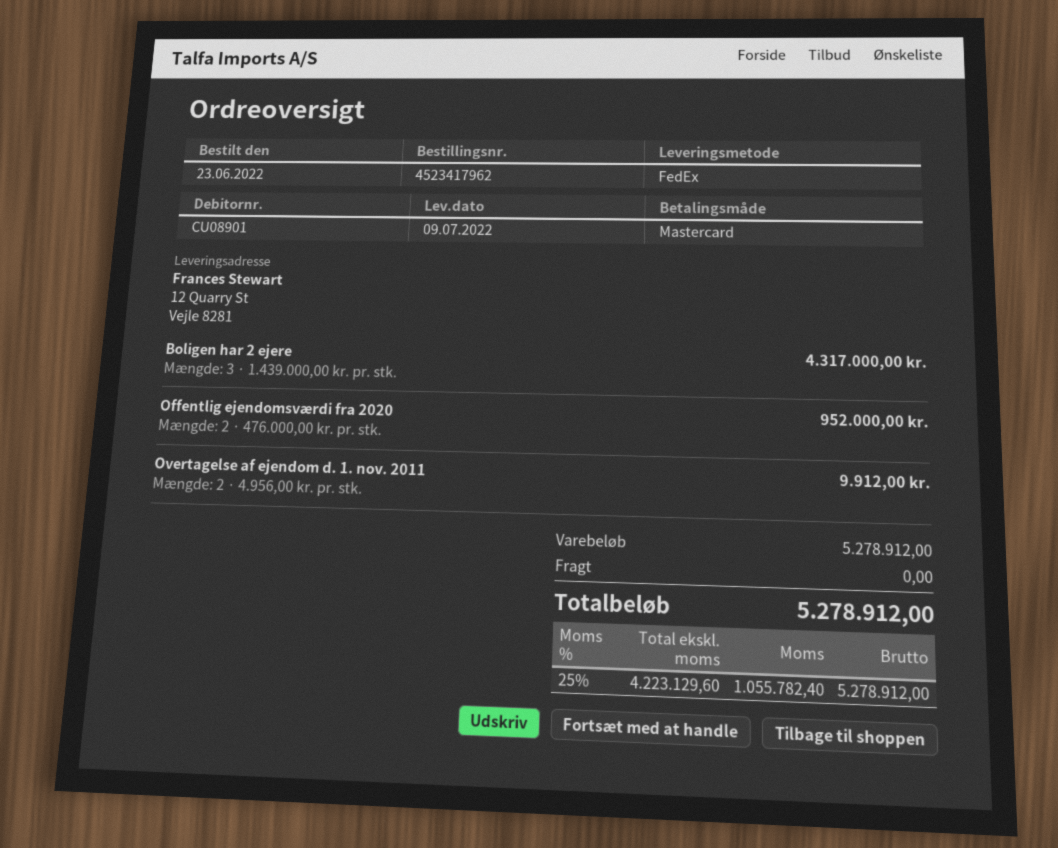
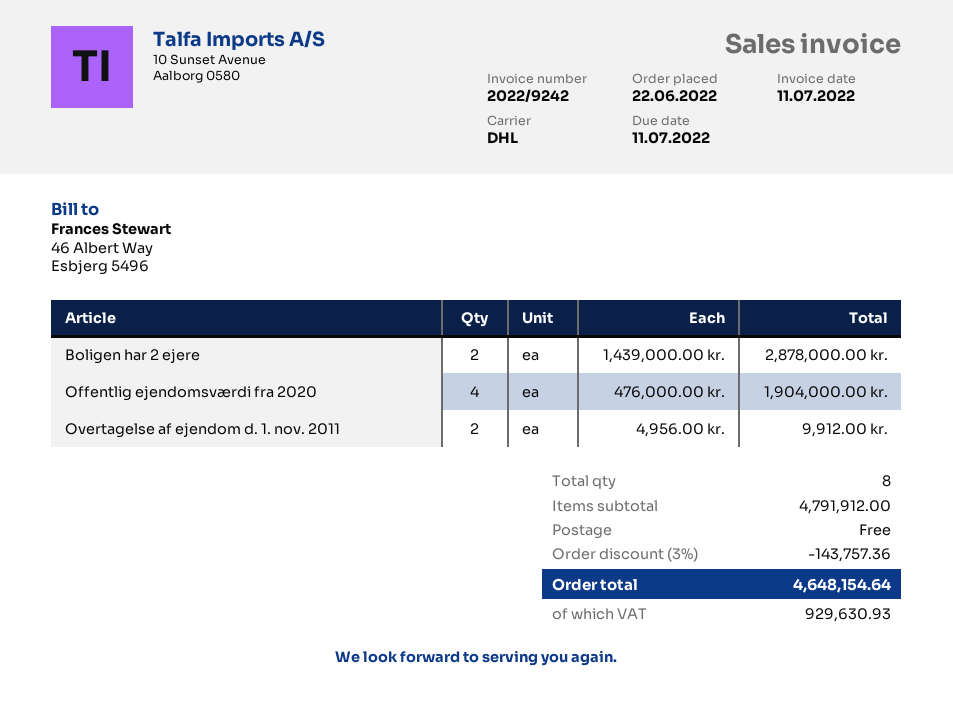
order date: 2022-06-23 -> 2022-06-22
shipping method: FedEx -> DHL
Boligen har 2 ejere: 3 x 1439000.00 = 4317000.00 -> 2 x 1439000.00 = 2878000.00
Offentlig ejendomsværdi fra 2020: 2 x 476000.00 = 952000.00 -> 4 x 476000.00 = 1904000.00
subtotal: 5278912.00 -> 4791912.00
discount: none -> 3% = 143757.36
tax: 1055782.40 -> 929630.93
total: 5278912.00 -> 4648154.64

